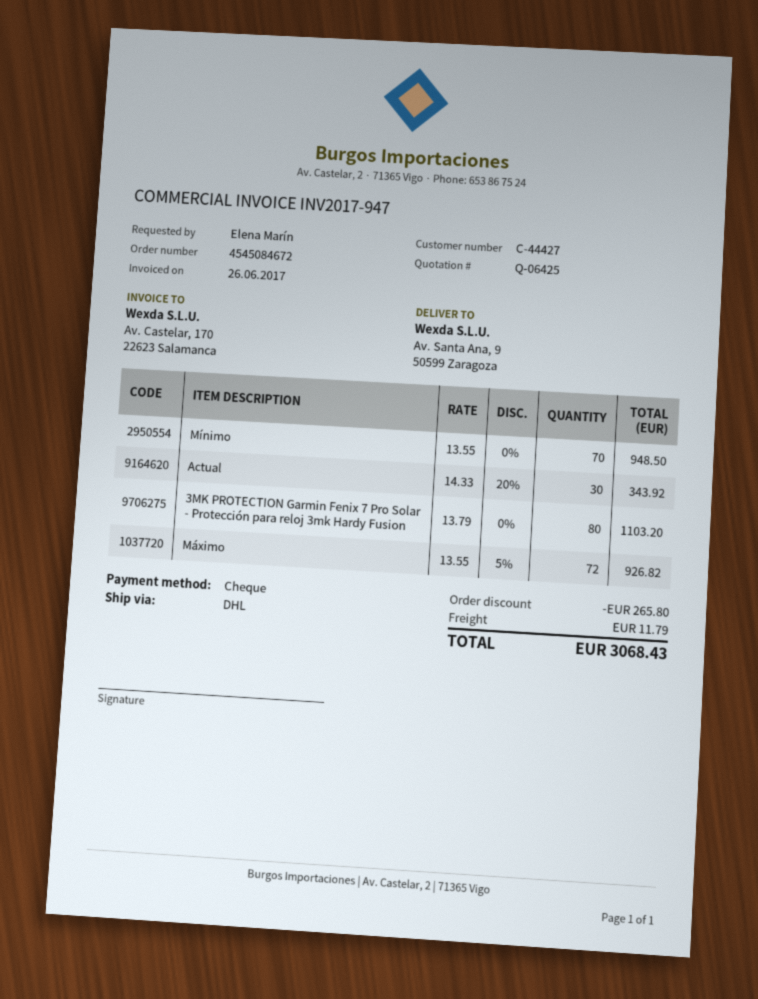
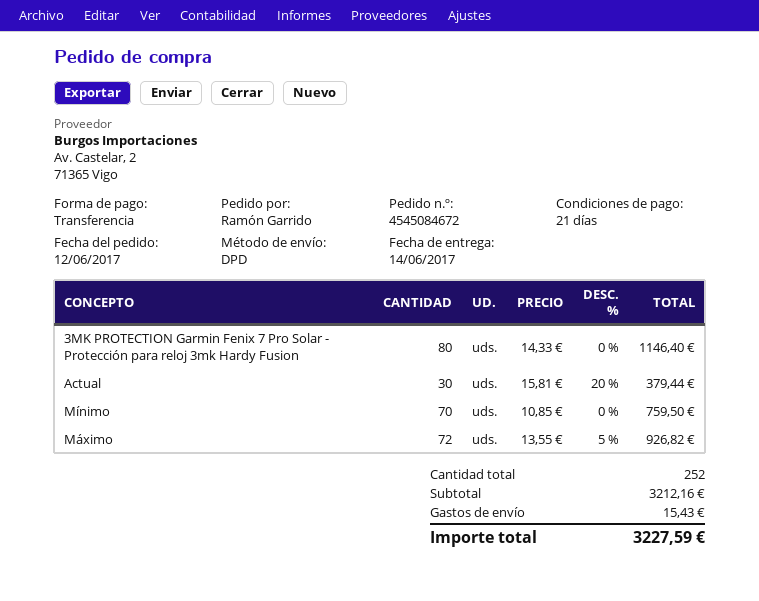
ordered by: Elena Marín -> Ramón Garrido
payment method: cheque -> bank transfer
shipping method: DHL -> DPD
Mínimo: 70 x 13.55 = 948.50 -> 70 x 10.85 = 759.50
Actual: 30 x 14.33 - 20% = 343.92 -> 30 x 15.81 - 20% = 379.44
3MK PROTECTION Garmin Fenix 7 Pro Solar - Protección para reloj 3mk Hardy Fusion: 80 x 13.79 = 1103.20 -> 80 x 14.33 = 1146.40
discount: 265.80 -> none
shipping: 11.79 -> 15.43
total: 3068.43 -> 3227.59

